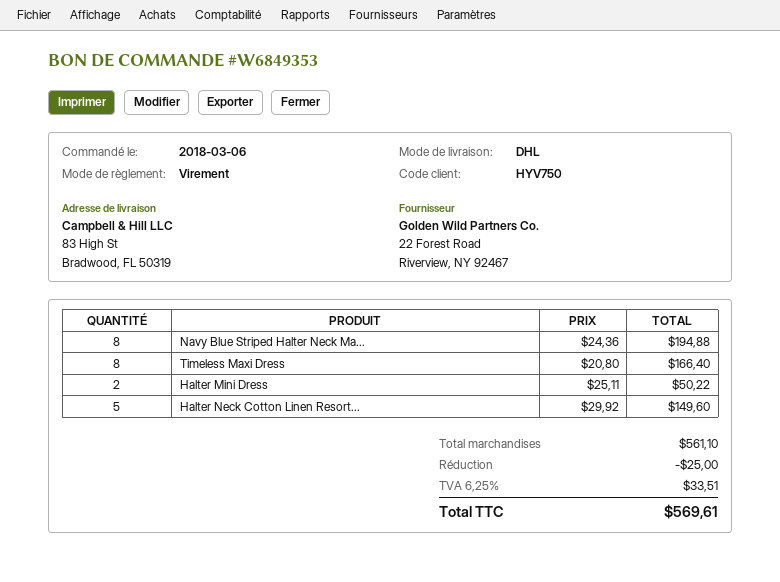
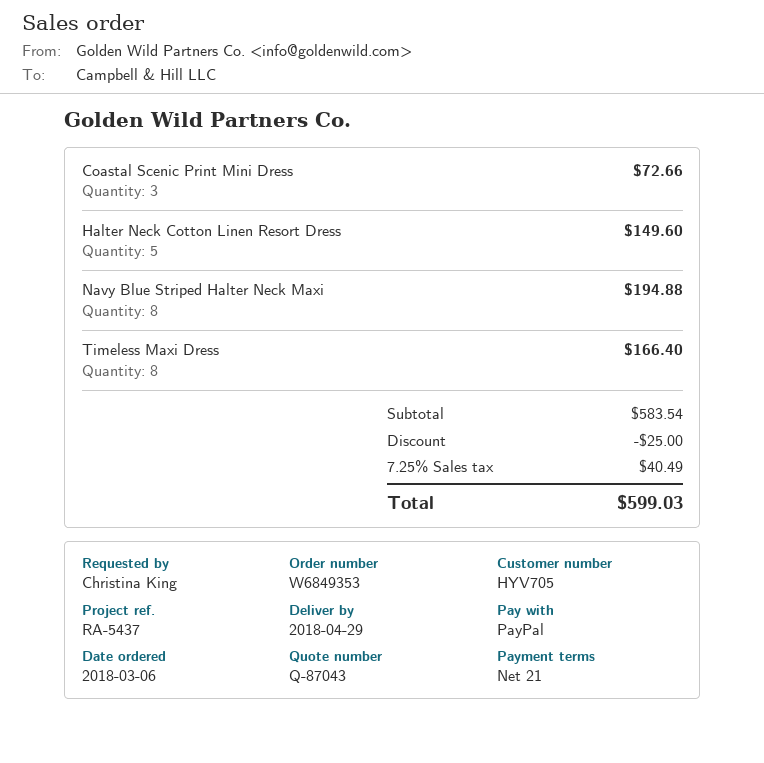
customer number: HYV750 -> HYV705
payment method: bank transfer -> PayPal
Halter Mini Dress: 2 for 50.22 -> none
Coastal Scenic Print Mini Dress: none -> 3 for 72.66
subtotal: 561.10 -> 583.54
tax: 6.25% = 33.51 -> 7.25% = 40.49
total: 569.61 -> 599.03

